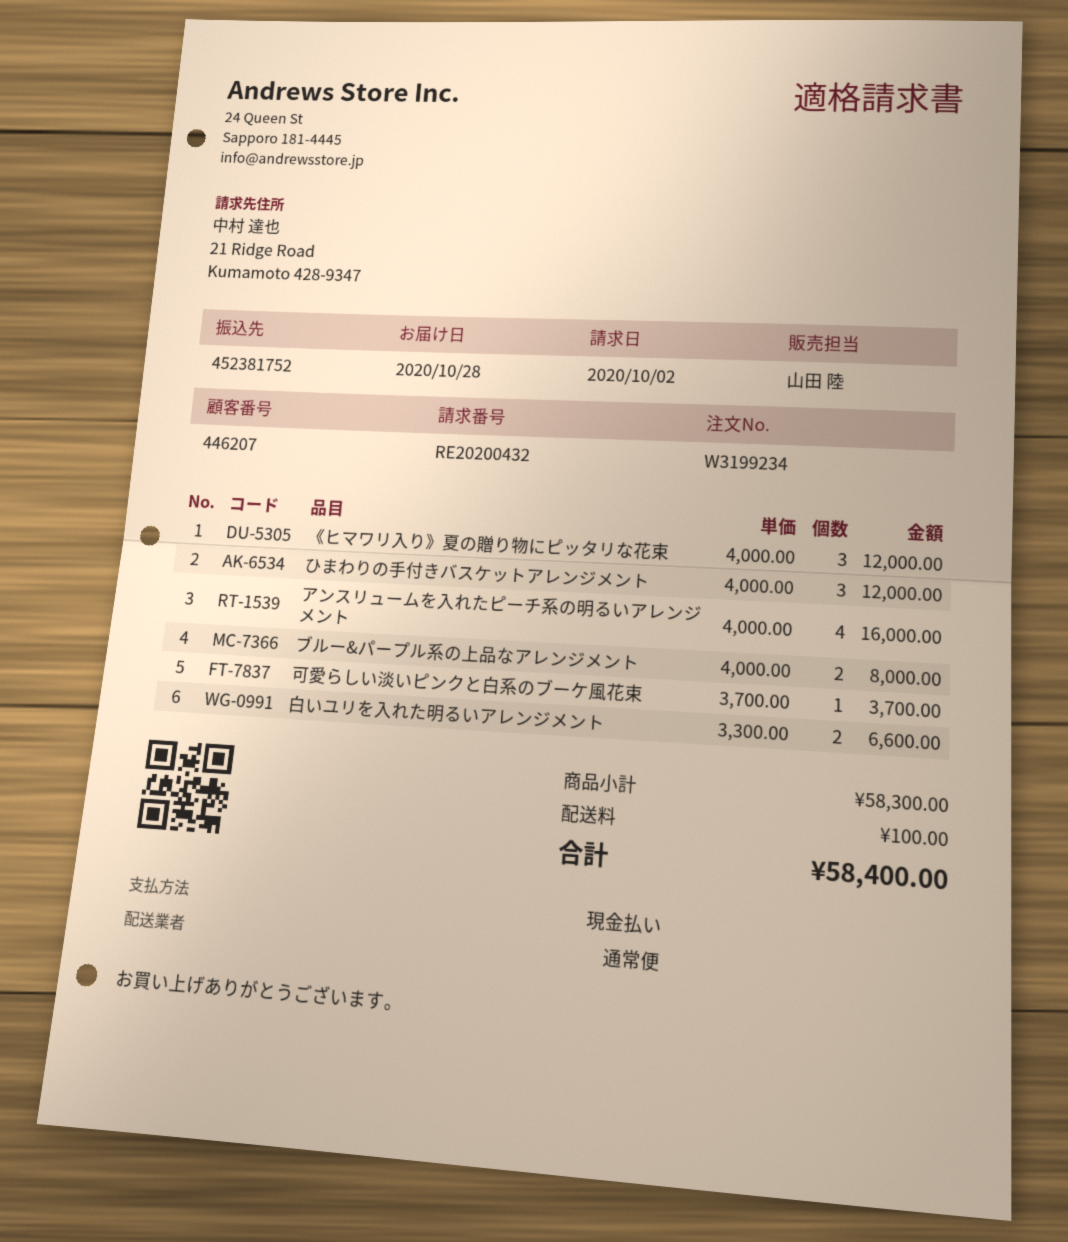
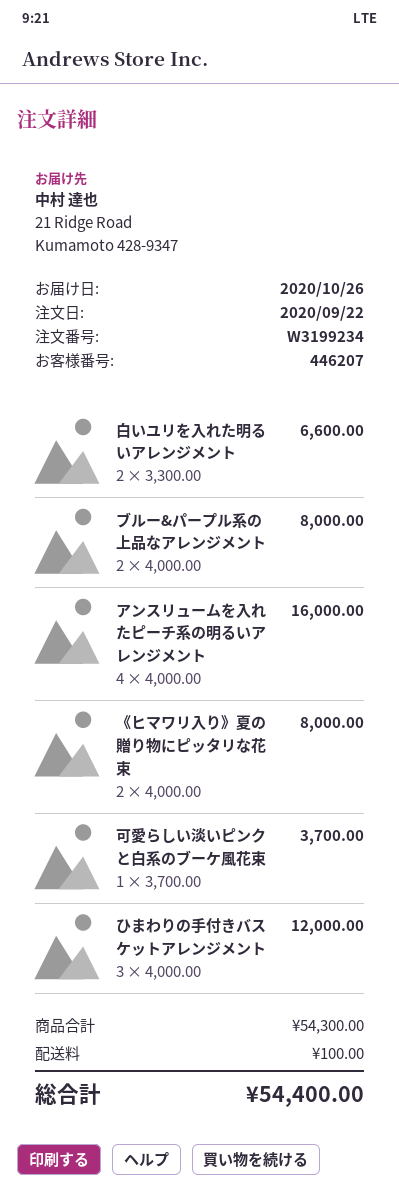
delivery date: 2020-10-28 -> 2020-10-26
《ヒマワリ入り》夏の贈り物にピッタリな花束: 3 x 4000.00 = 12000.00 -> 2 x 4000.00 = 8000.00
subtotal: 58300.00 -> 54300.00
total: 58400.00 -> 54400.00

